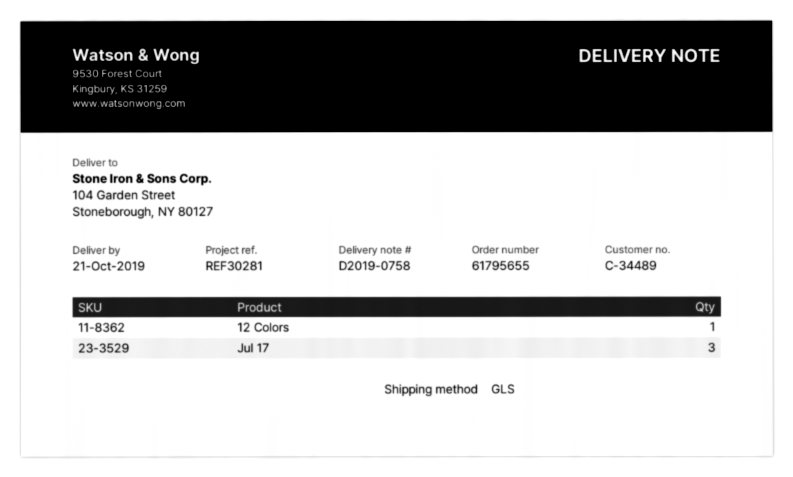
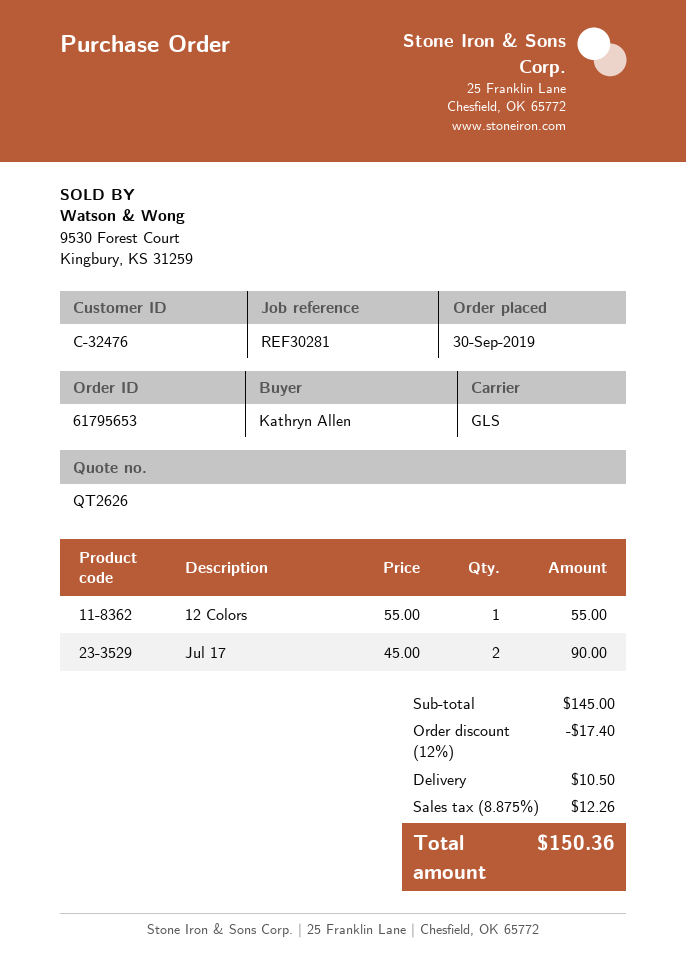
order number: 61795655 -> 61795653
customer number: C-34489 -> C-32476
Jul 17: 3 -> 2

